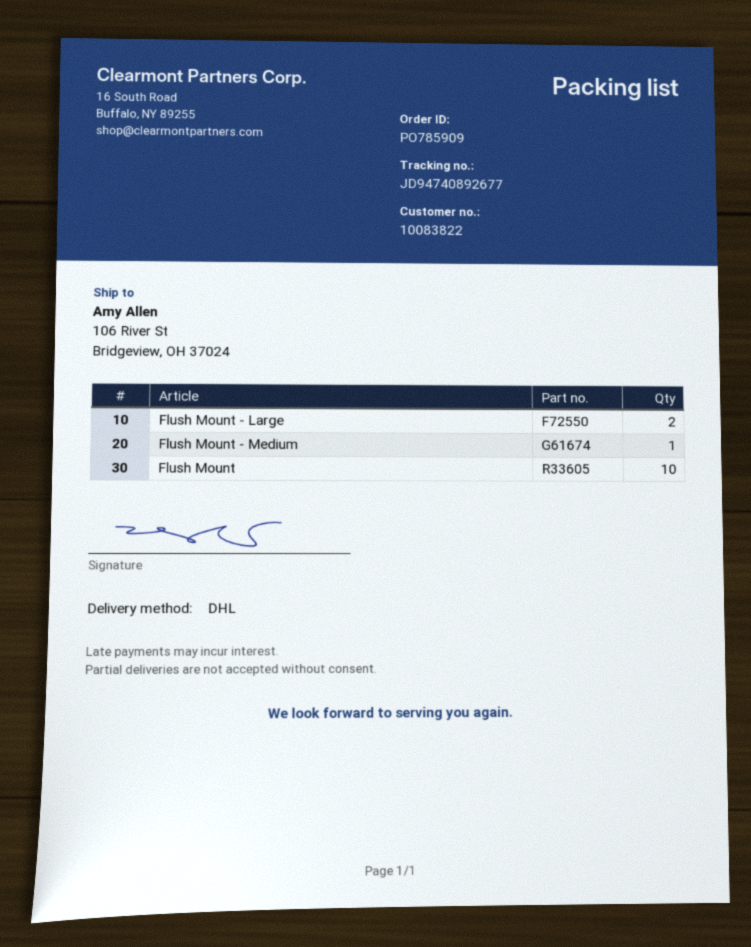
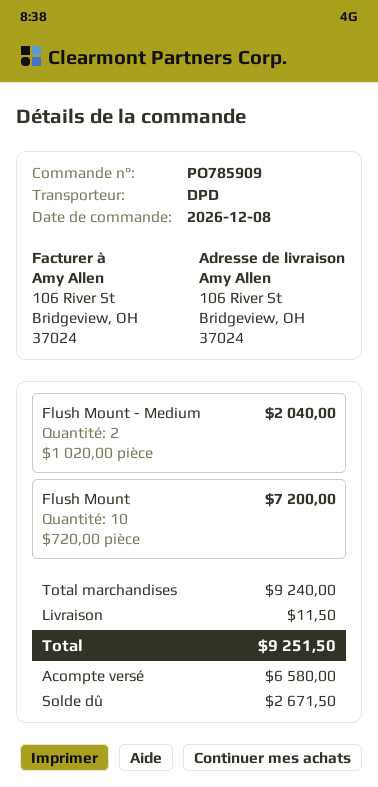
shipping method: DHL -> DPD
Flush Mount - Large: 2 -> none
Flush Mount - Medium: 1 -> 2

